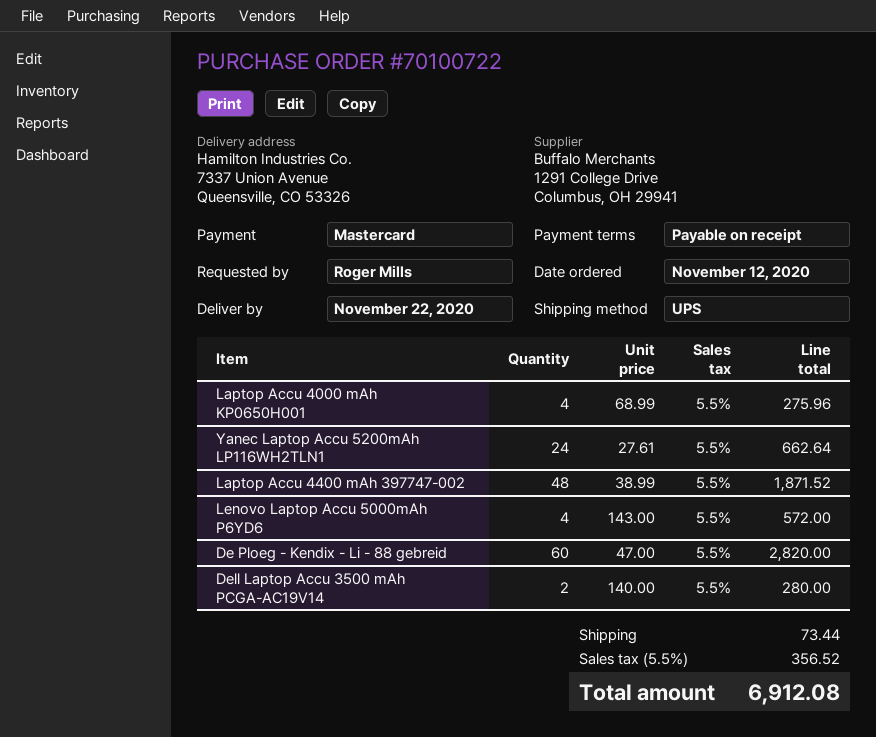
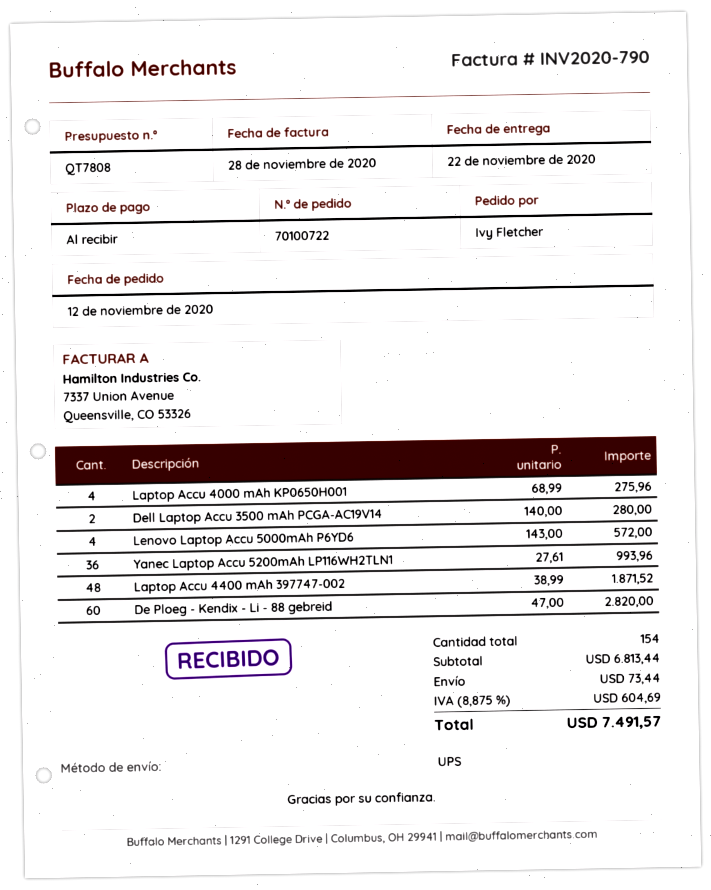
ordered by: Roger Mills -> Ivy Fletcher
Yanec Laptop Accu 5200mAh LP116WH2TLN1: 24 x 27.61 = 662.64 -> 36 x 27.61 = 993.96
tax: 5.5% = 356.52 -> 8.875% = 604.69
total: 6912.08 -> 7491.57

